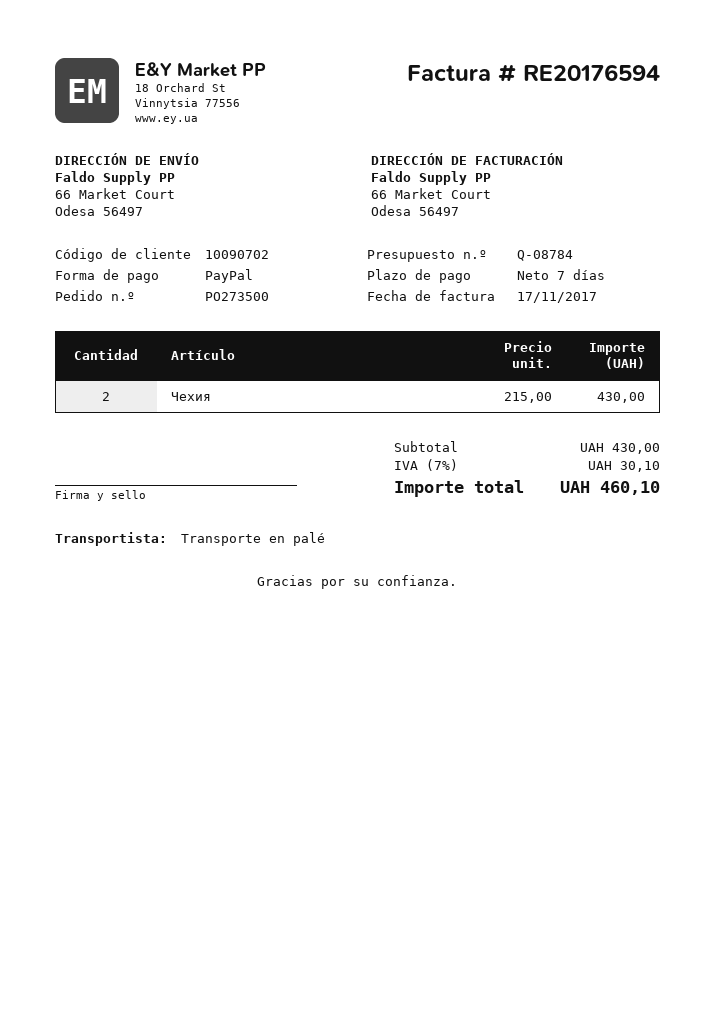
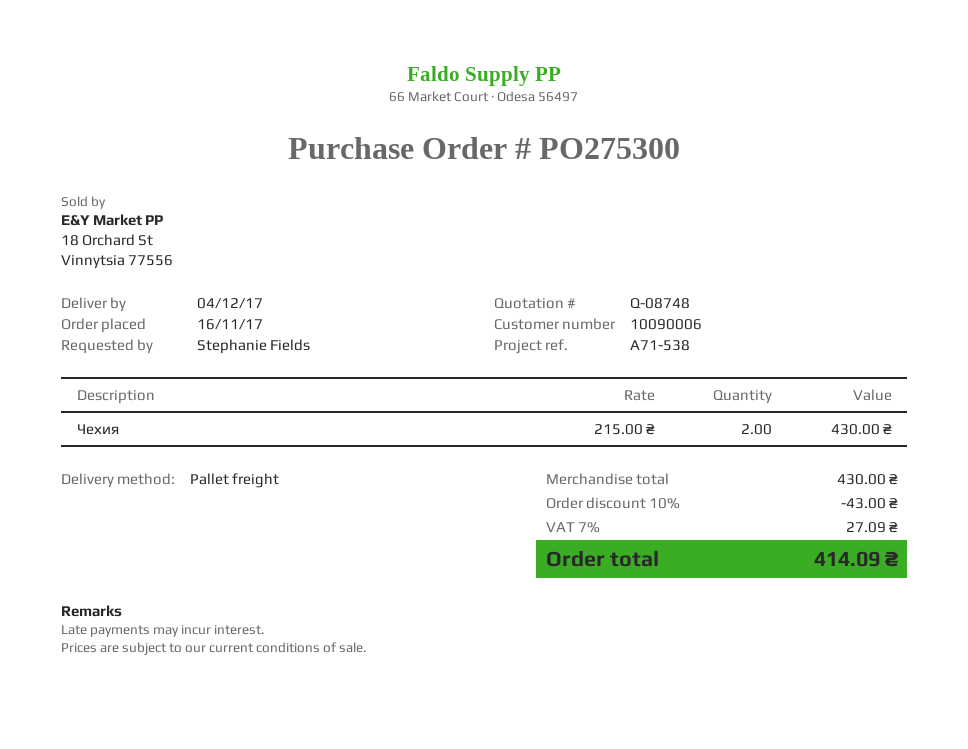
quote number: Q-08784 -> Q-08748
order number: PO273500 -> PO275300
customer number: 10090702 -> 10090006
discount: none -> 10% = 43.00
tax: 7% = 30.10 -> 7% = 27.09
total: 460.10 -> 414.09

